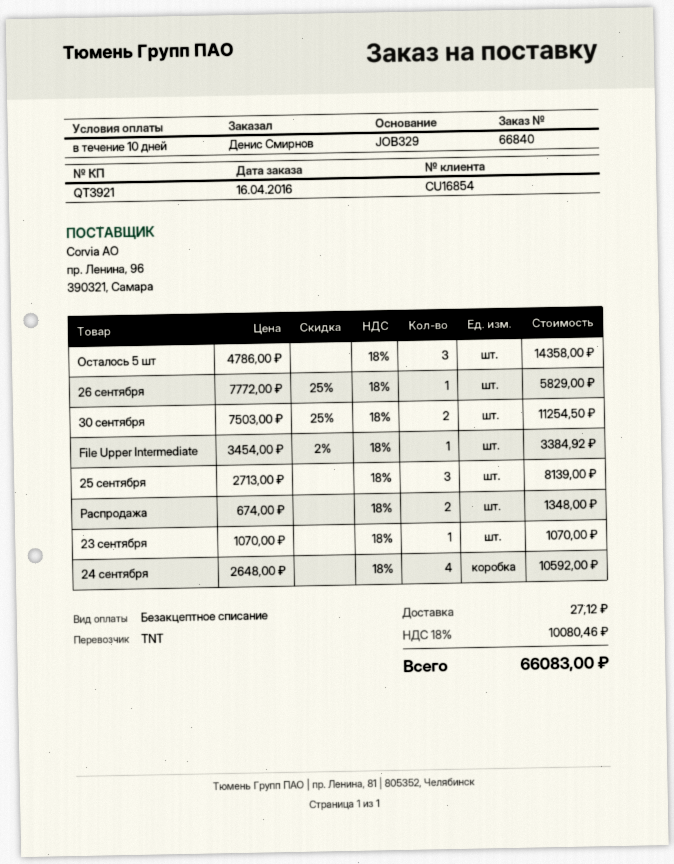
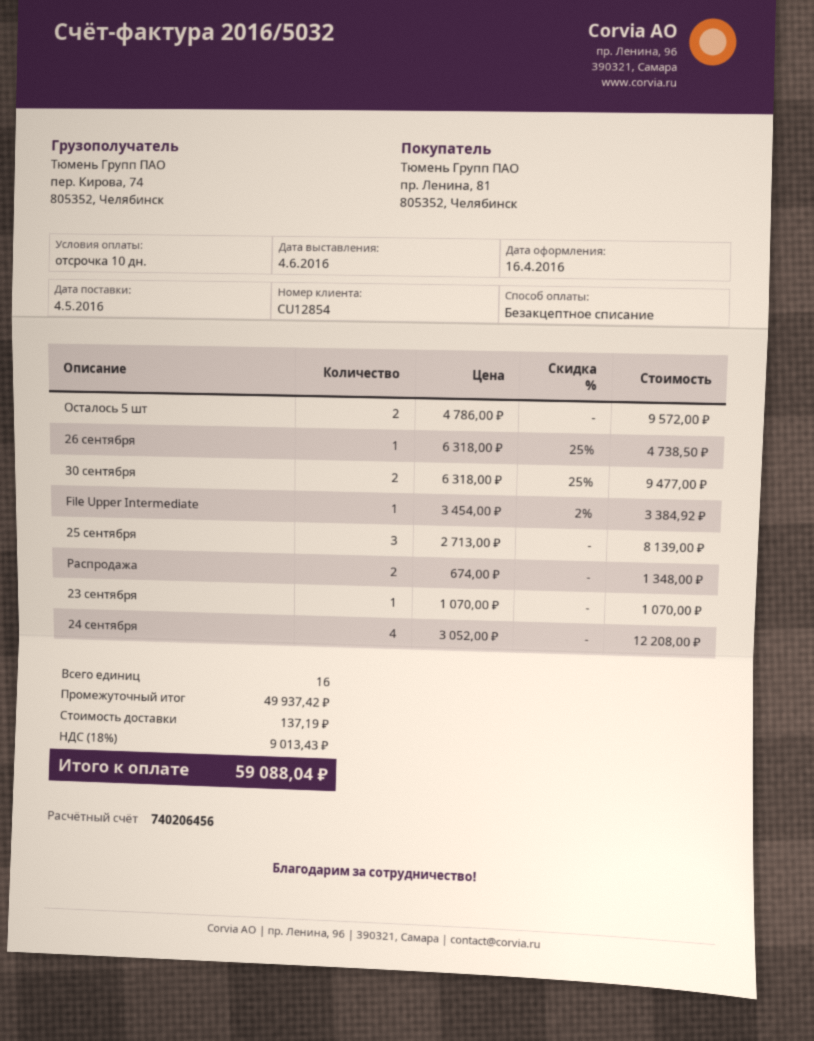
customer number: CU16854 -> CU12854
Осталось 5 шт: 3 x 4786.00 = 14358.00 -> 2 x 4786.00 = 9572.00
26 сентября: 1 x 7772.00 - 25% = 5829.00 -> 1 x 6318.00 - 25% = 4738.50
30 сентября: 2 x 7503.00 - 25% = 11254.50 -> 2 x 6318.00 - 25% = 9477.00
24 сентября: 4 x 2648.00 = 10592.00 -> 4 x 3052.00 = 12208.00
shipping: 27.12 -> 137.19
tax: 18% = 10080.46 -> 18% = 9013.43
total: 66083.00 -> 59088.04

